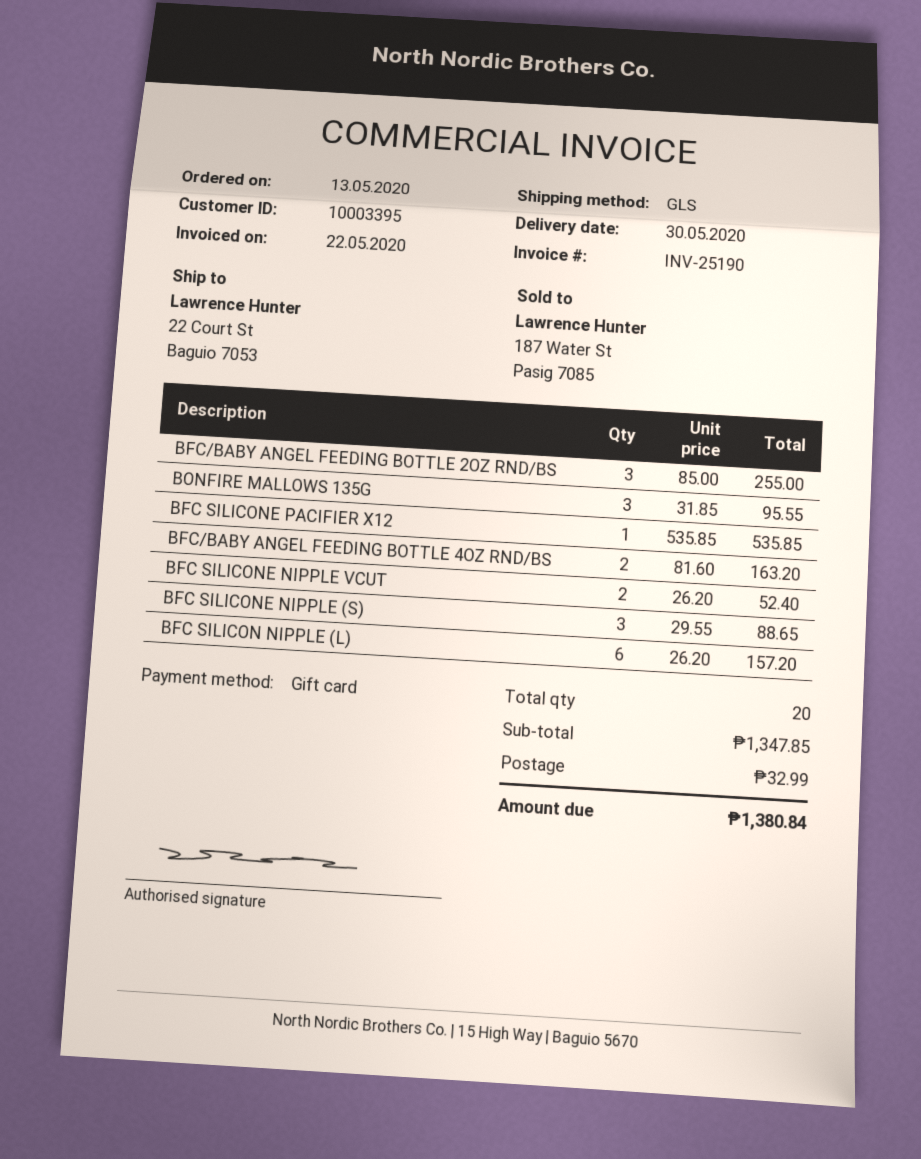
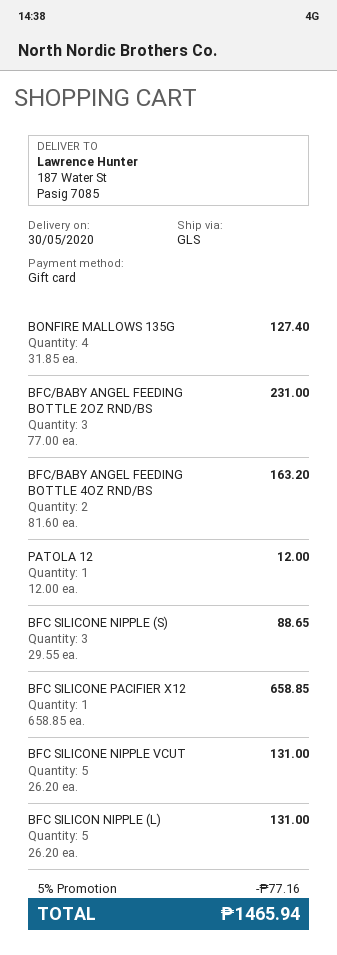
ship to: 22 Court St, Baguio 7053 -> 187 Water St, Pasig 7085
BFC/BABY ANGEL FEEDING BOTTLE 2OZ RND/BS: 3 x 85.00 = 255.00 -> 3 x 77.00 = 231.00
BONFIRE MALLOWS 135G: 3 x 31.85 = 95.55 -> 4 x 31.85 = 127.40
BFC SILICONE PACIFIER X12: 1 x 535.85 = 535.85 -> 1 x 658.85 = 658.85
BFC SILICONE NIPPLE VCUT: 2 x 26.20 = 52.40 -> 5 x 26.20 = 131.00
BFC SILICON NIPPLE (L): 6 x 26.20 = 157.20 -> 5 x 26.20 = 131.00
PATOLA 12: none -> 1 x 12.00 = 12.00
discount: none -> 5% = 77.16
shipping: 32.99 -> none
total: 1380.84 -> 1465.94

